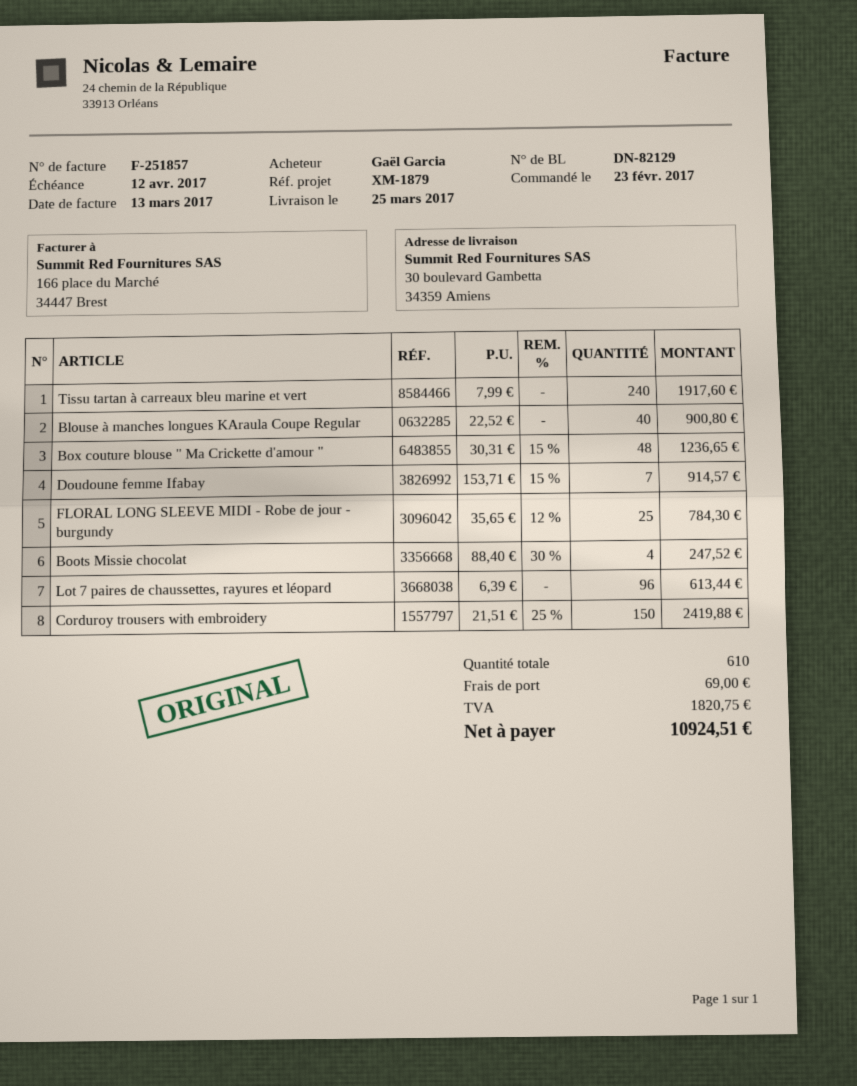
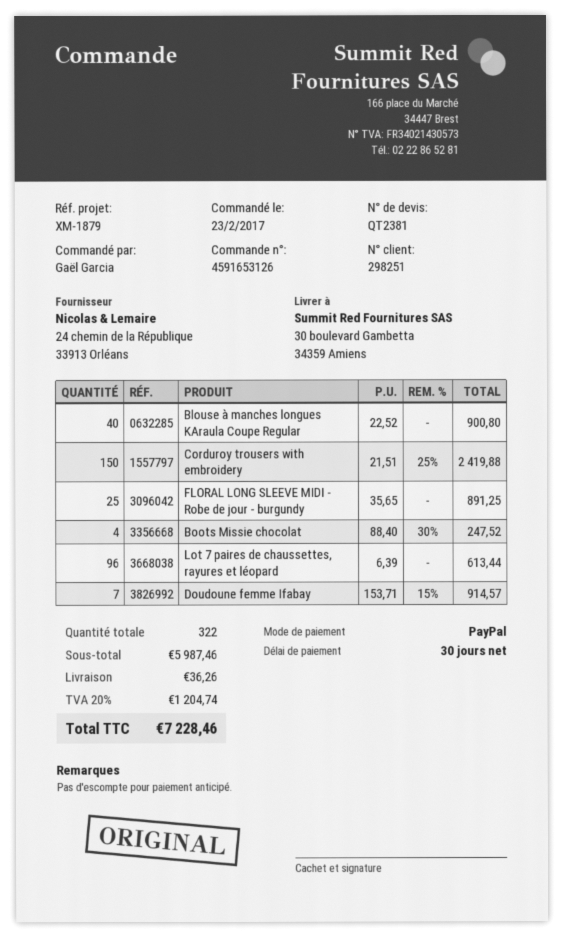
Tissu tartan à carreaux bleu marine et vert: 240 x 7.99 = 1917.60 -> none
Box couture blouse " Ma Crickette d'amour ": 48 x 30.31 - 15% = 1236.65 -> none
FLORAL LONG SLEEVE MIDI - Robe de jour - burgundy: 25 x 35.65 - 12% = 784.30 -> 25 x 35.65 = 891.25
total quantity: 610 -> 322
shipping: 69.00 -> 36.26
tax: 1820.75 -> 1204.74
total: 10924.51 -> 7228.46

